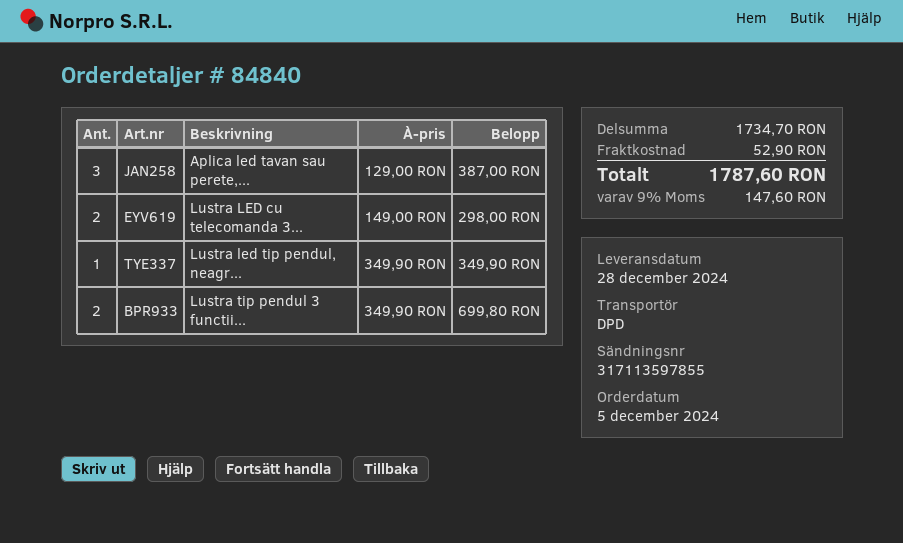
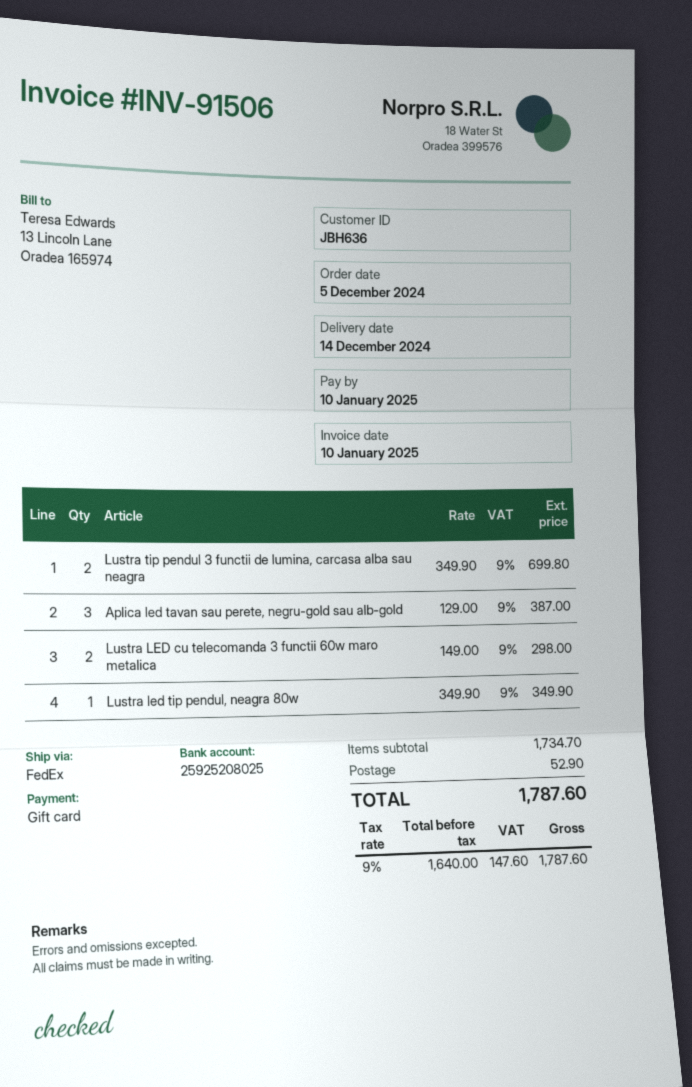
delivery date: 2024-12-28 -> 2024-12-14
shipping method: DPD -> FedEx

